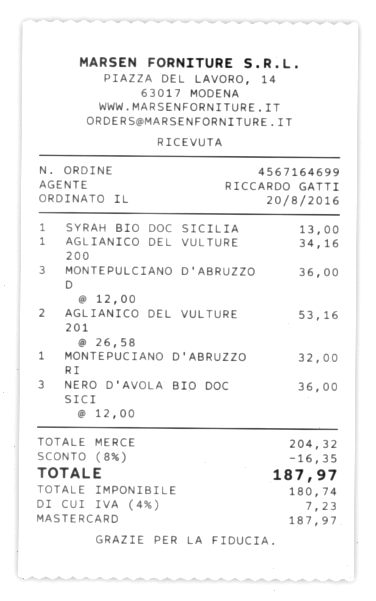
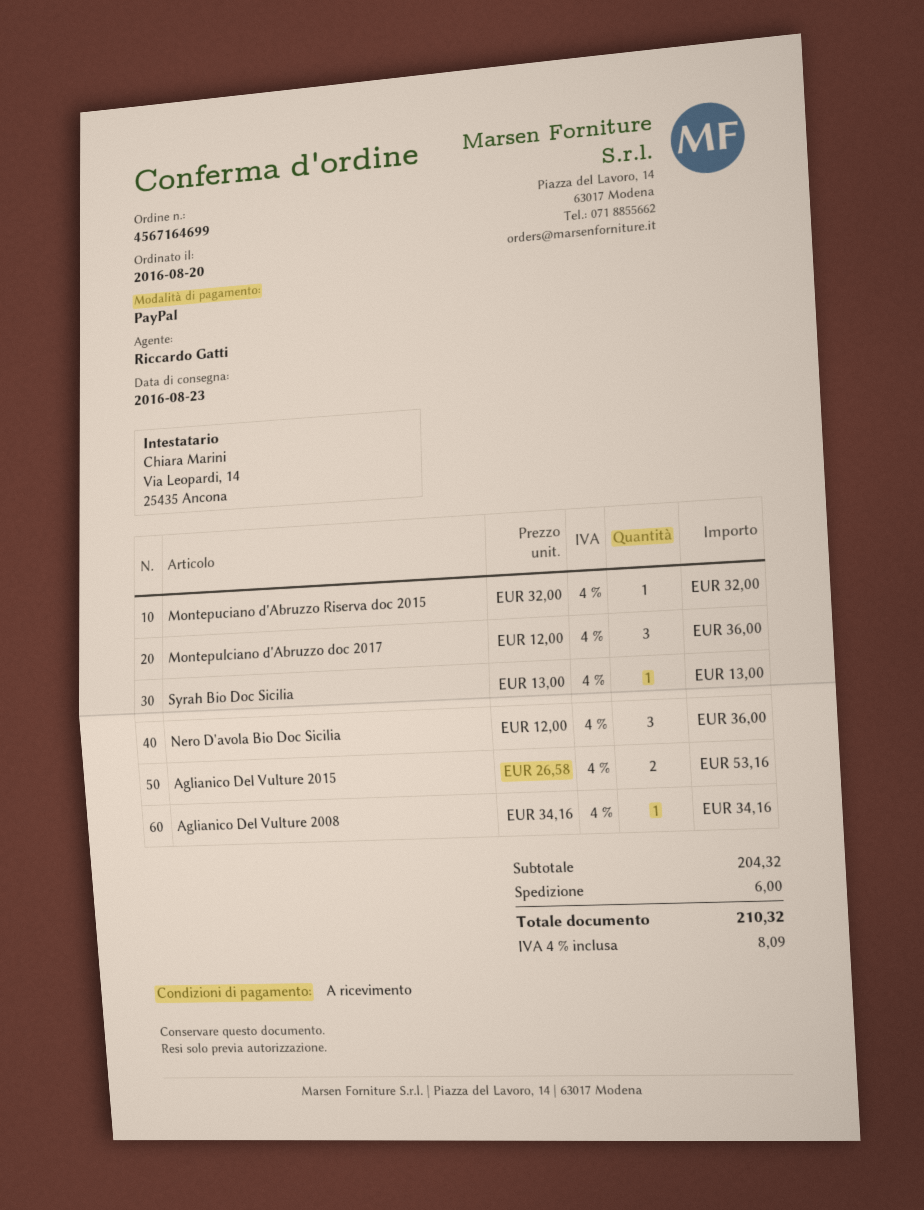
payment method: Mastercard -> PayPal
discount: 8% = 16.35 -> none
shipping: none -> 6.00
tax: 4% = 7.23 -> 4% = 8.09
total: 187.97 -> 210.32

